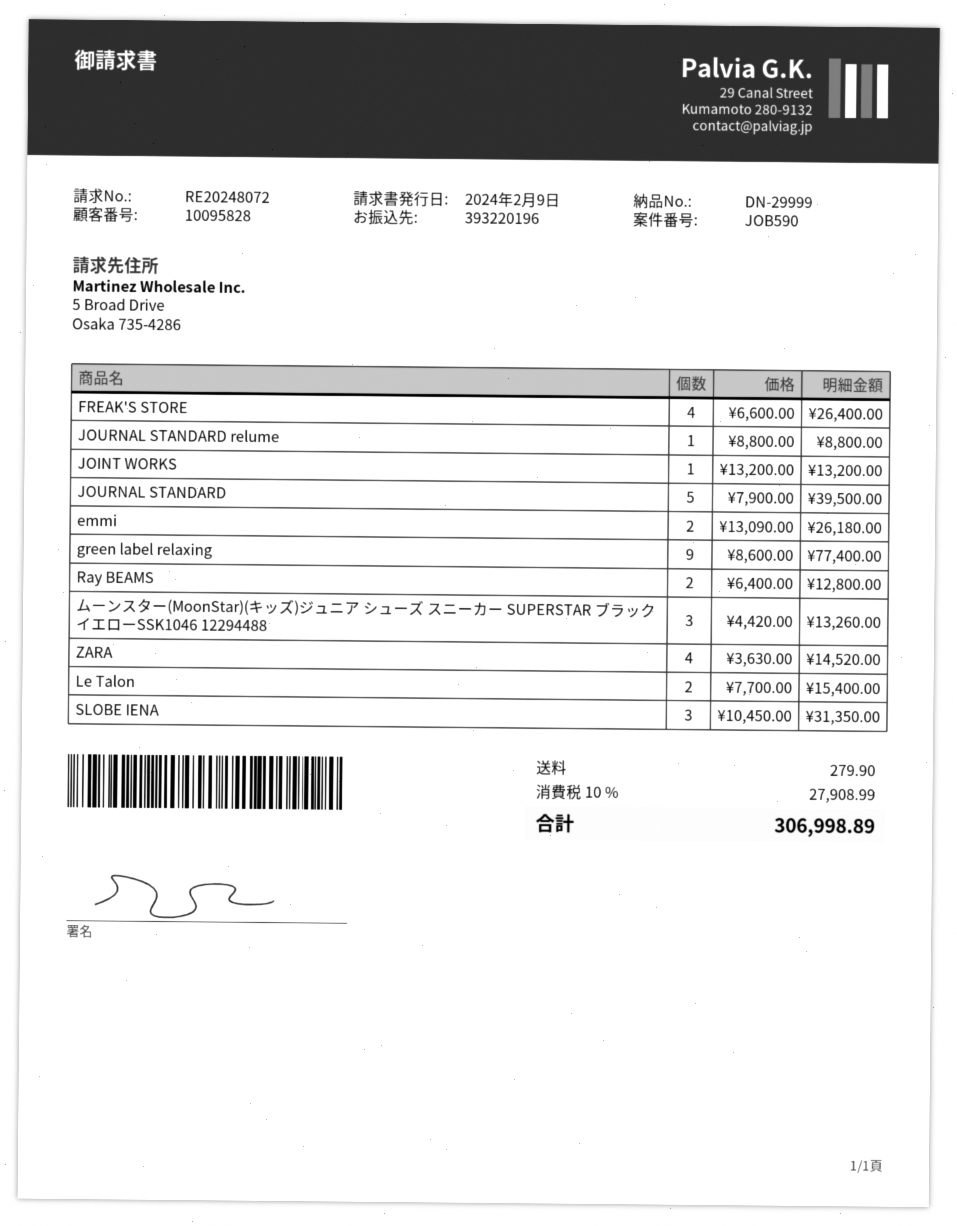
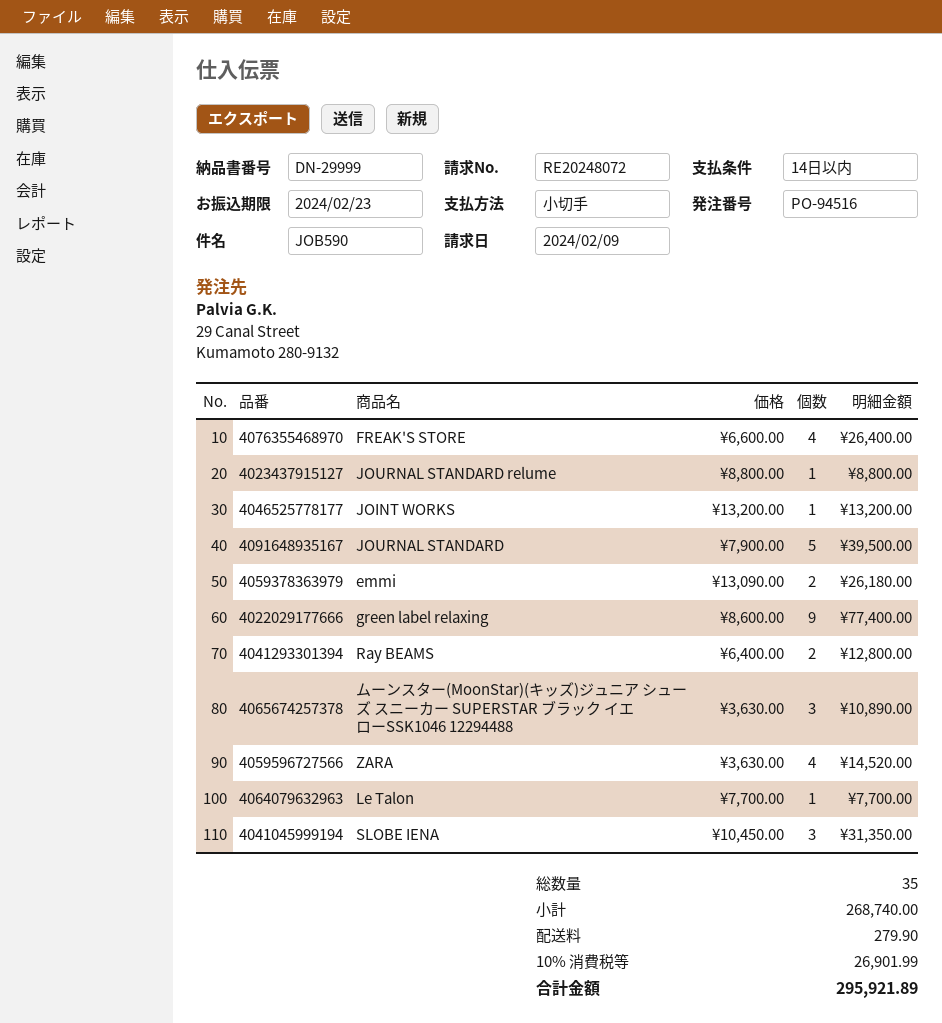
ムーンスター(MoonStar)(キッズ)ジュニア シューズ スニーカー SUPERSTAR ブラック イエローSSK1046 12294488: 3 x 4420.00 = 13260.00 -> 3 x 3630.00 = 10890.00
Le Talon: 2 x 7700.00 = 15400.00 -> 1 x 7700.00 = 7700.00
tax: 10% = 27908.99 -> 10% = 26901.99
total: 306998.89 -> 295921.89

